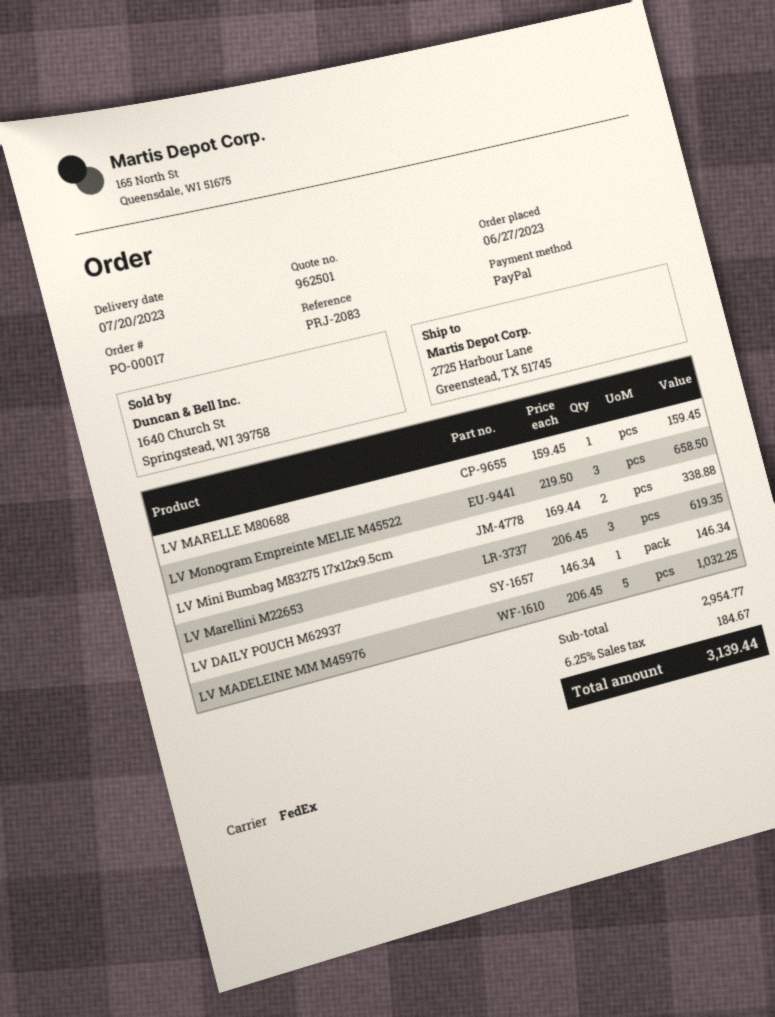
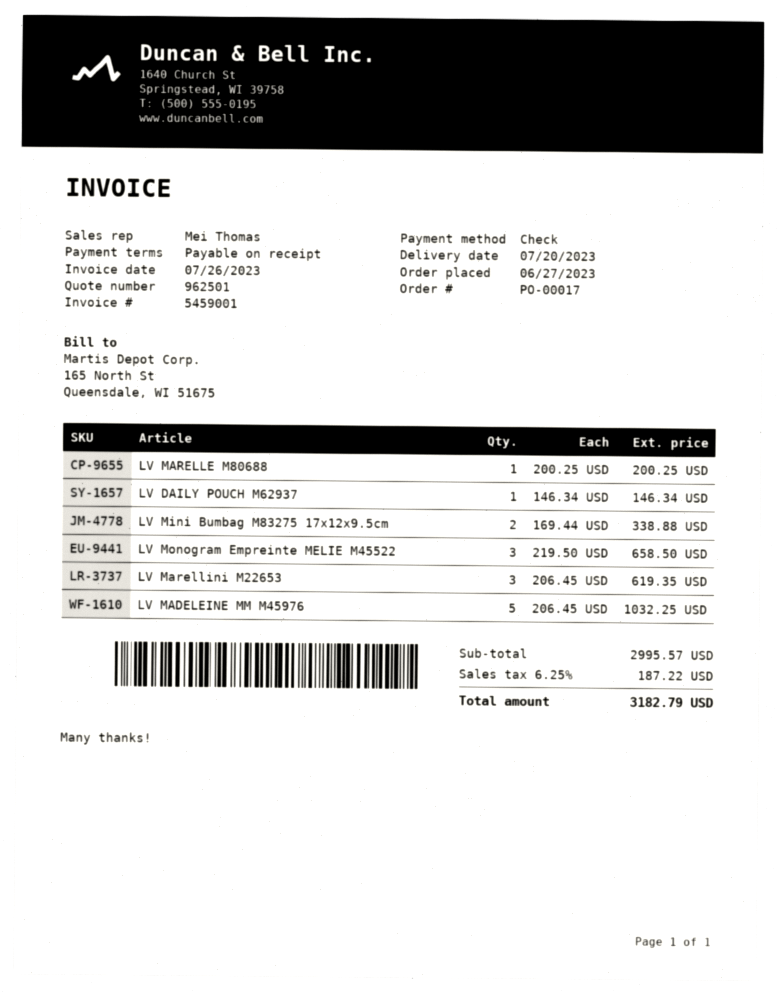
payment method: PayPal -> cheque
LV MARELLE M80688: 1 x 159.45 = 159.45 -> 1 x 200.25 = 200.25
subtotal: 2954.77 -> 2995.57
tax: 6.25% = 184.67 -> 6.25% = 187.22
total: 3139.44 -> 3182.79

